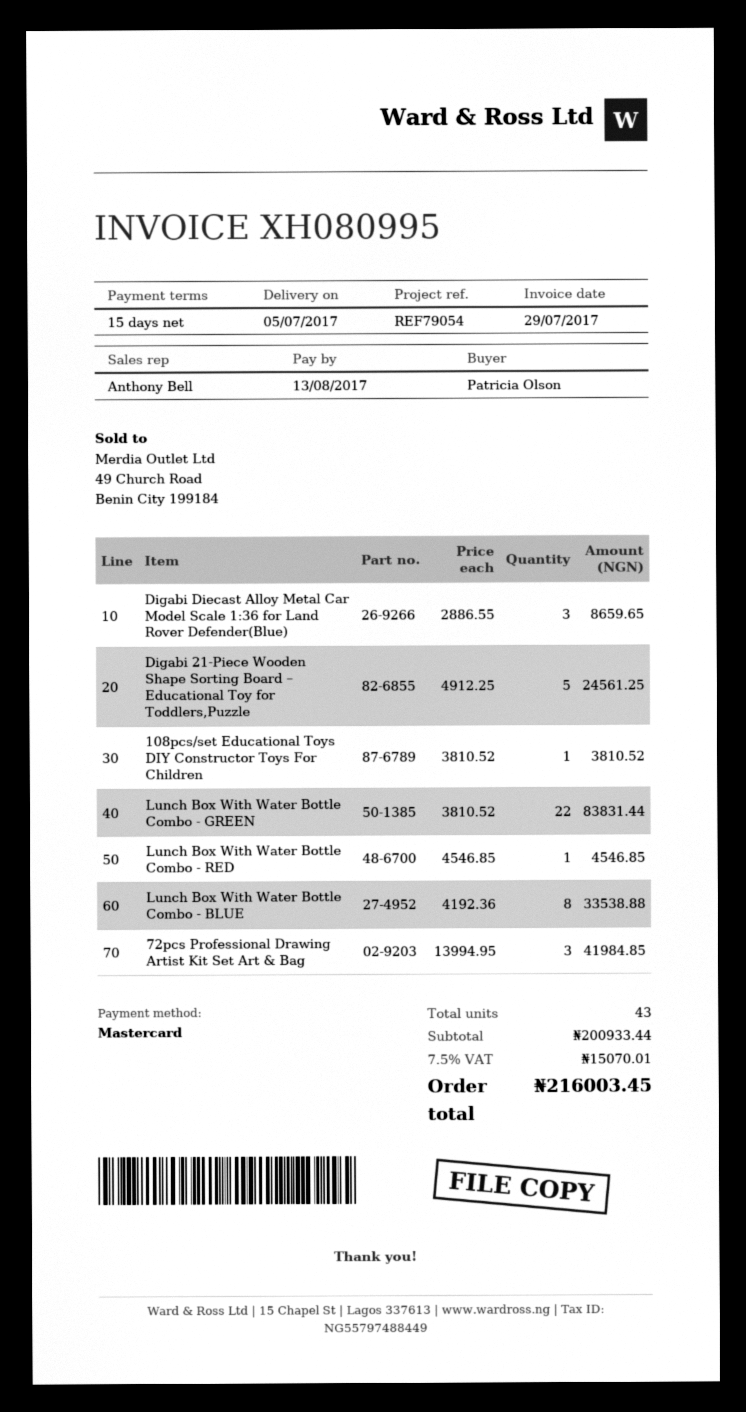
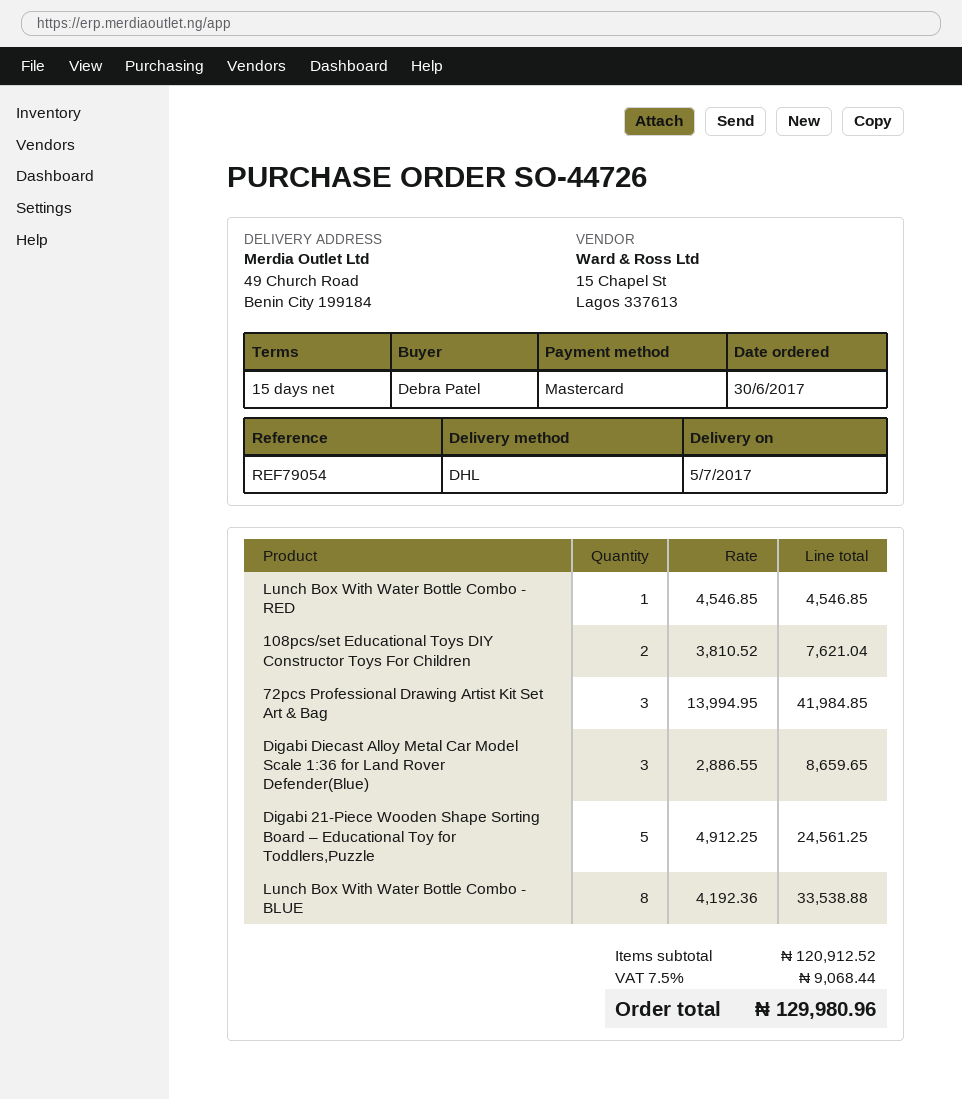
ordered by: Patricia Olson -> Debra Patel
108pcs/set Educational Toys DIY Constructor Toys For Children: 1 x 3810.52 = 3810.52 -> 2 x 3810.52 = 7621.04
Lunch Box With Water Bottle Combo - GREEN: 22 x 3810.52 = 83831.44 -> none
subtotal: 200933.44 -> 120912.52
tax: 7.5% = 15070.01 -> 7.5% = 9068.44
total: 216003.45 -> 129980.96

